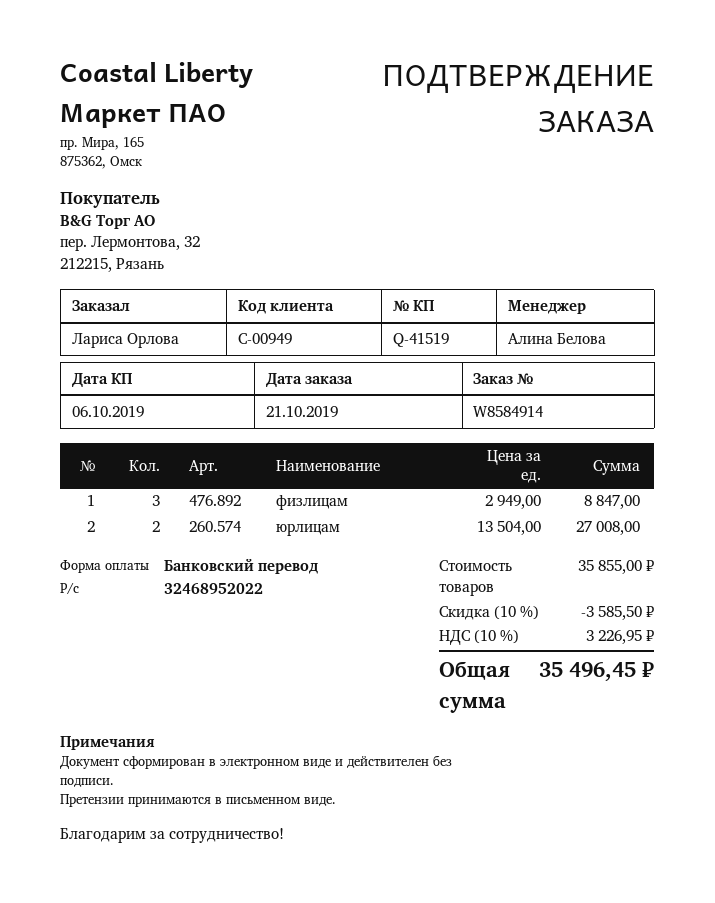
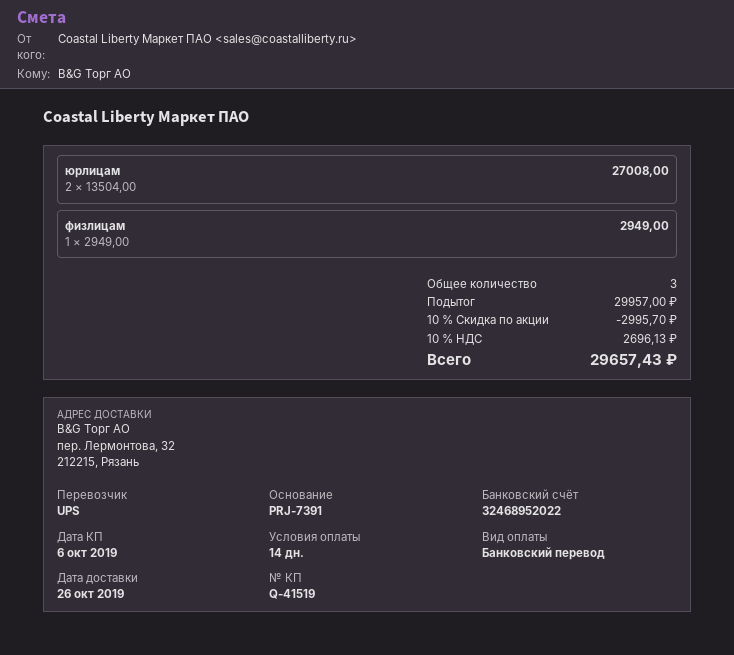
физлицам: 3 x 2949.00 = 8847.00 -> 1 x 2949.00 = 2949.00
subtotal: 35855.00 -> 29957.00
discount: 10% = 3585.50 -> 10% = 2995.70
tax: 10% = 3226.95 -> 10% = 2696.13
total: 35496.45 -> 29657.43

